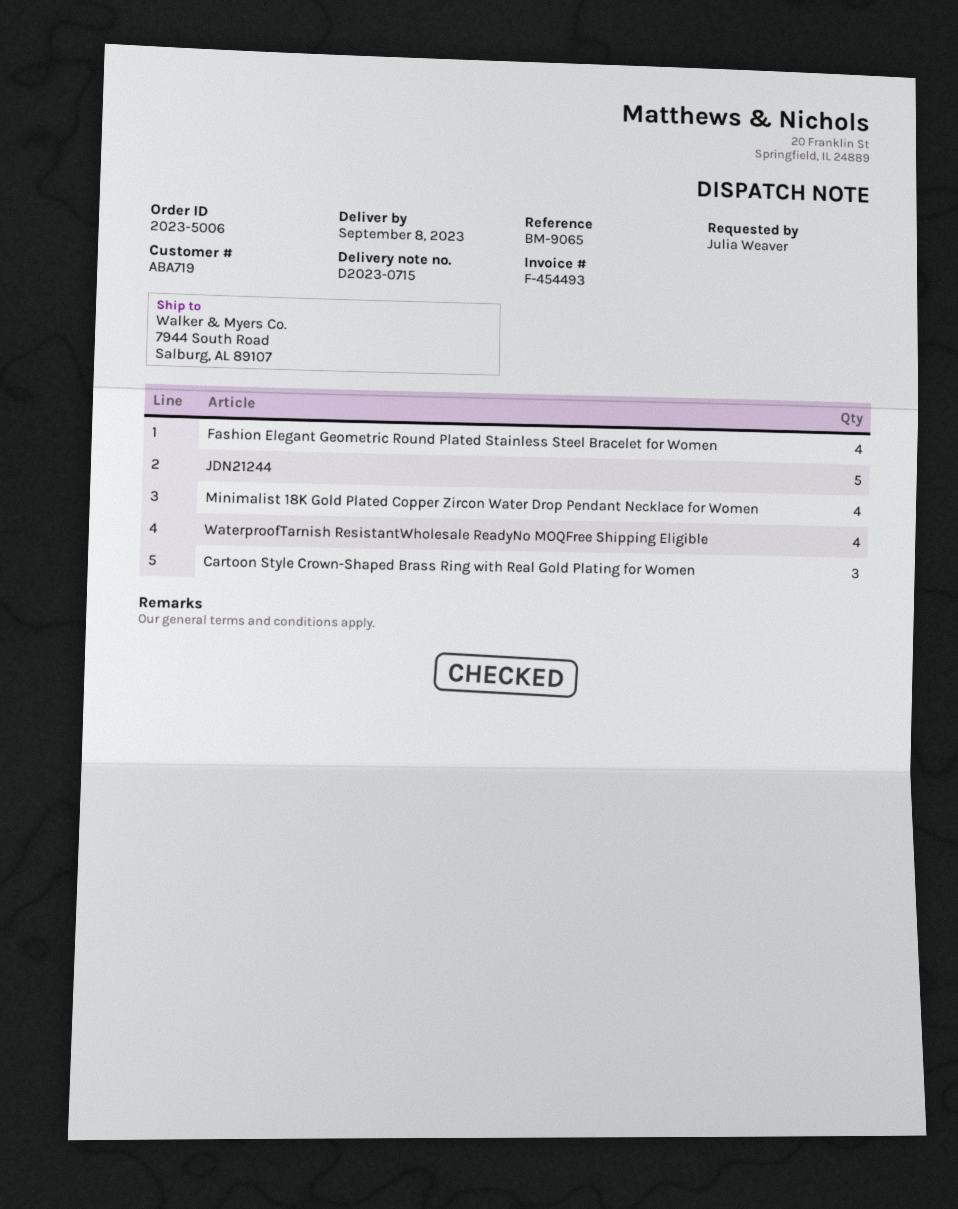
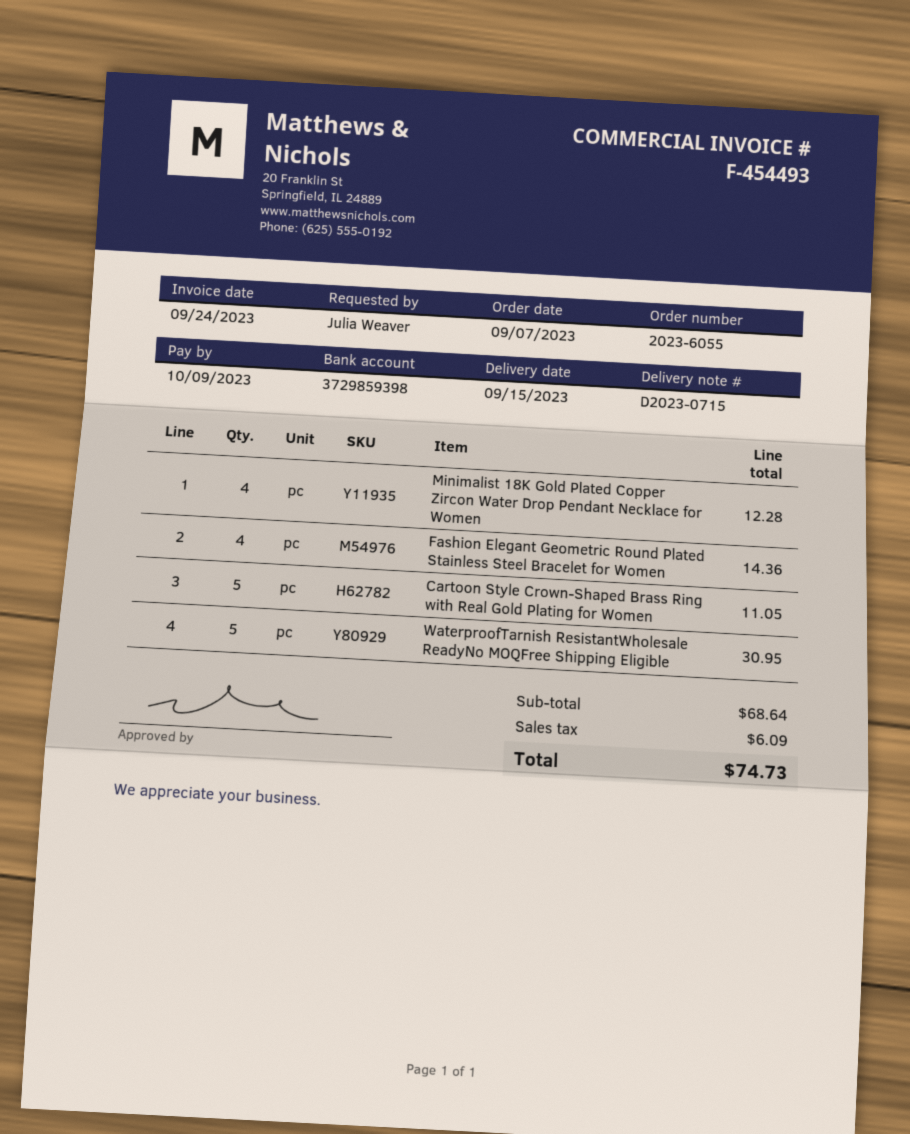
order number: 2023-5006 -> 2023-6055
delivery date: 2023-09-08 -> 2023-09-15
JDN21244: 5 -> none
WaterproofTarnish ResistantWholesale ReadyNo MOQFree Shipping Eligible: 4 -> 5
Cartoon Style Crown-Shaped Brass Ring with Real Gold Plating for Women: 3 -> 5

